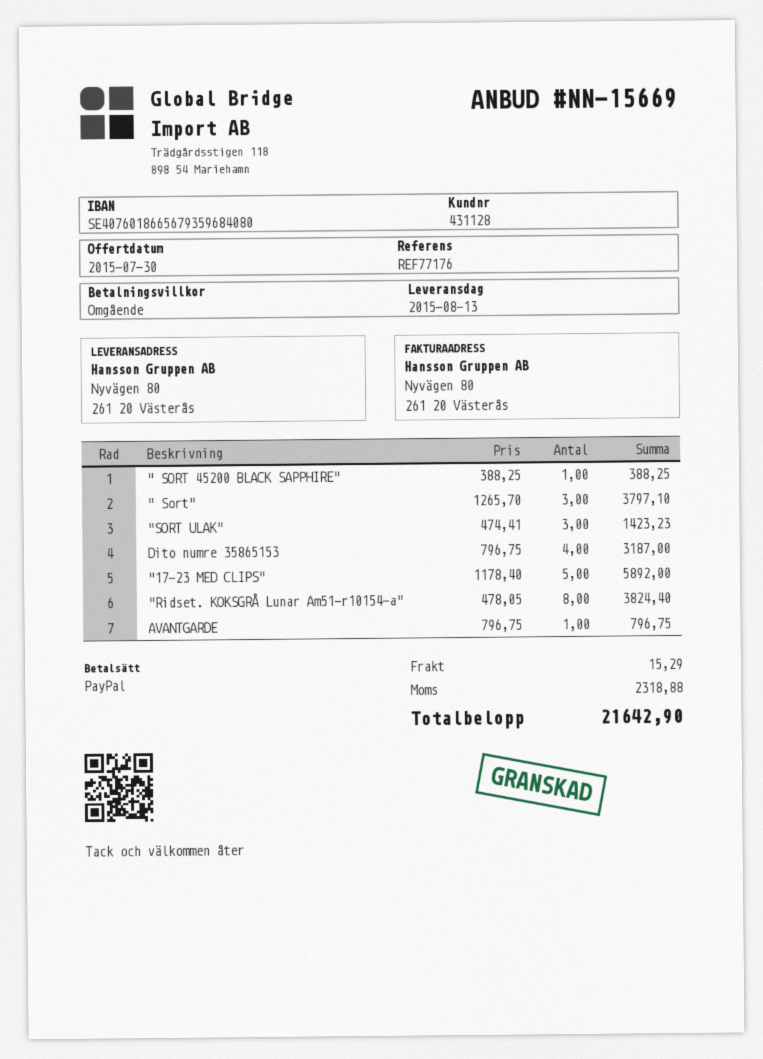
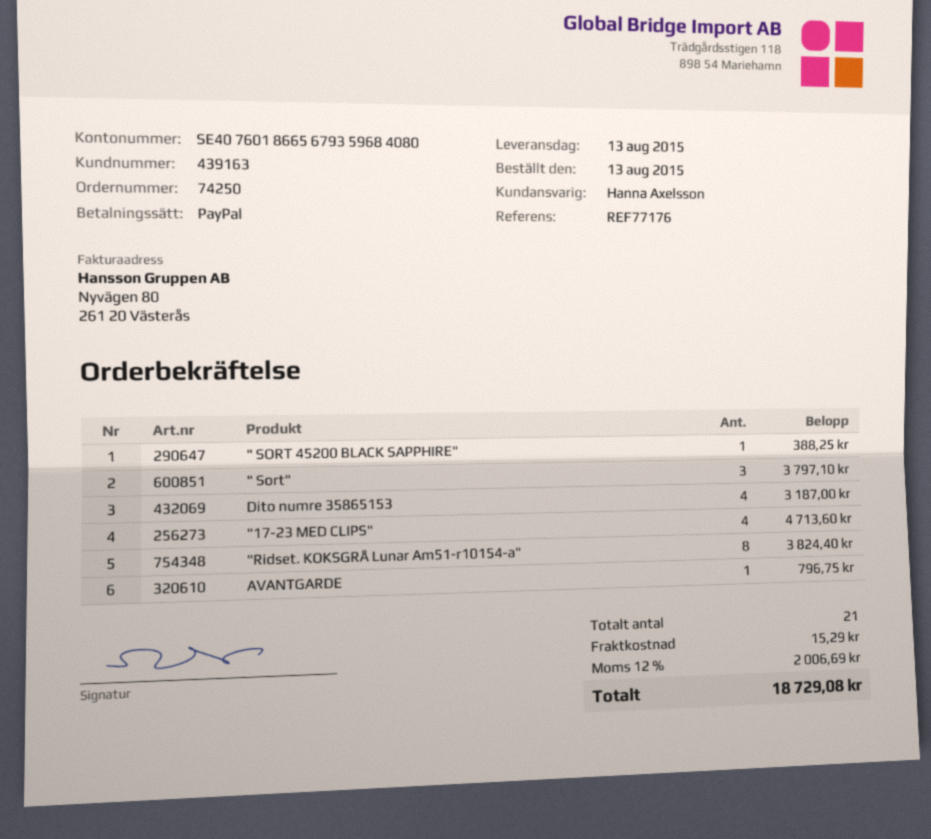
customer number: 431128 -> 439163
"SORT ULAK": 3 for 1423.23 -> none
"17-23 MED CLIPS": 5 for 5892.00 -> 4 for 4713.60
tax: 2318.88 -> 2006.69
total: 21642.90 -> 18729.08

